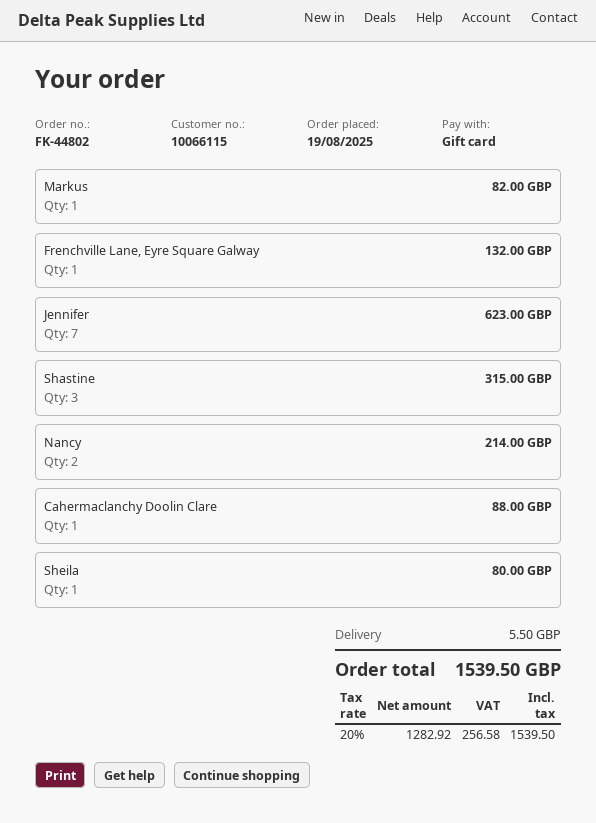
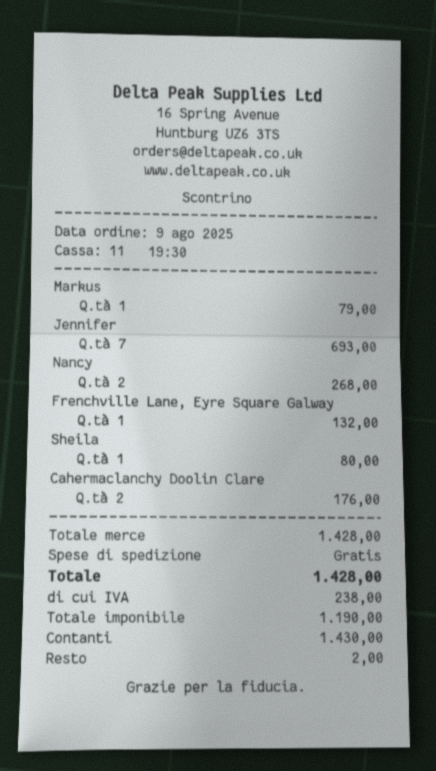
order date: 2025-08-19 -> 2025-08-09
payment method: gift card -> cash
Markus: 1 for 82.00 -> 1 for 79.00
Jennifer: 7 for 623.00 -> 7 for 693.00
Shastine: 3 for 315.00 -> none
Nancy: 2 for 214.00 -> 2 for 268.00
Cahermaclanchy Doolin Clare: 1 for 88.00 -> 2 for 176.00
shipping: 5.50 -> 0.00
net: 1282.92 -> 1190.00
tax: 256.58 -> 238.00
total: 1539.50 -> 1428.00

